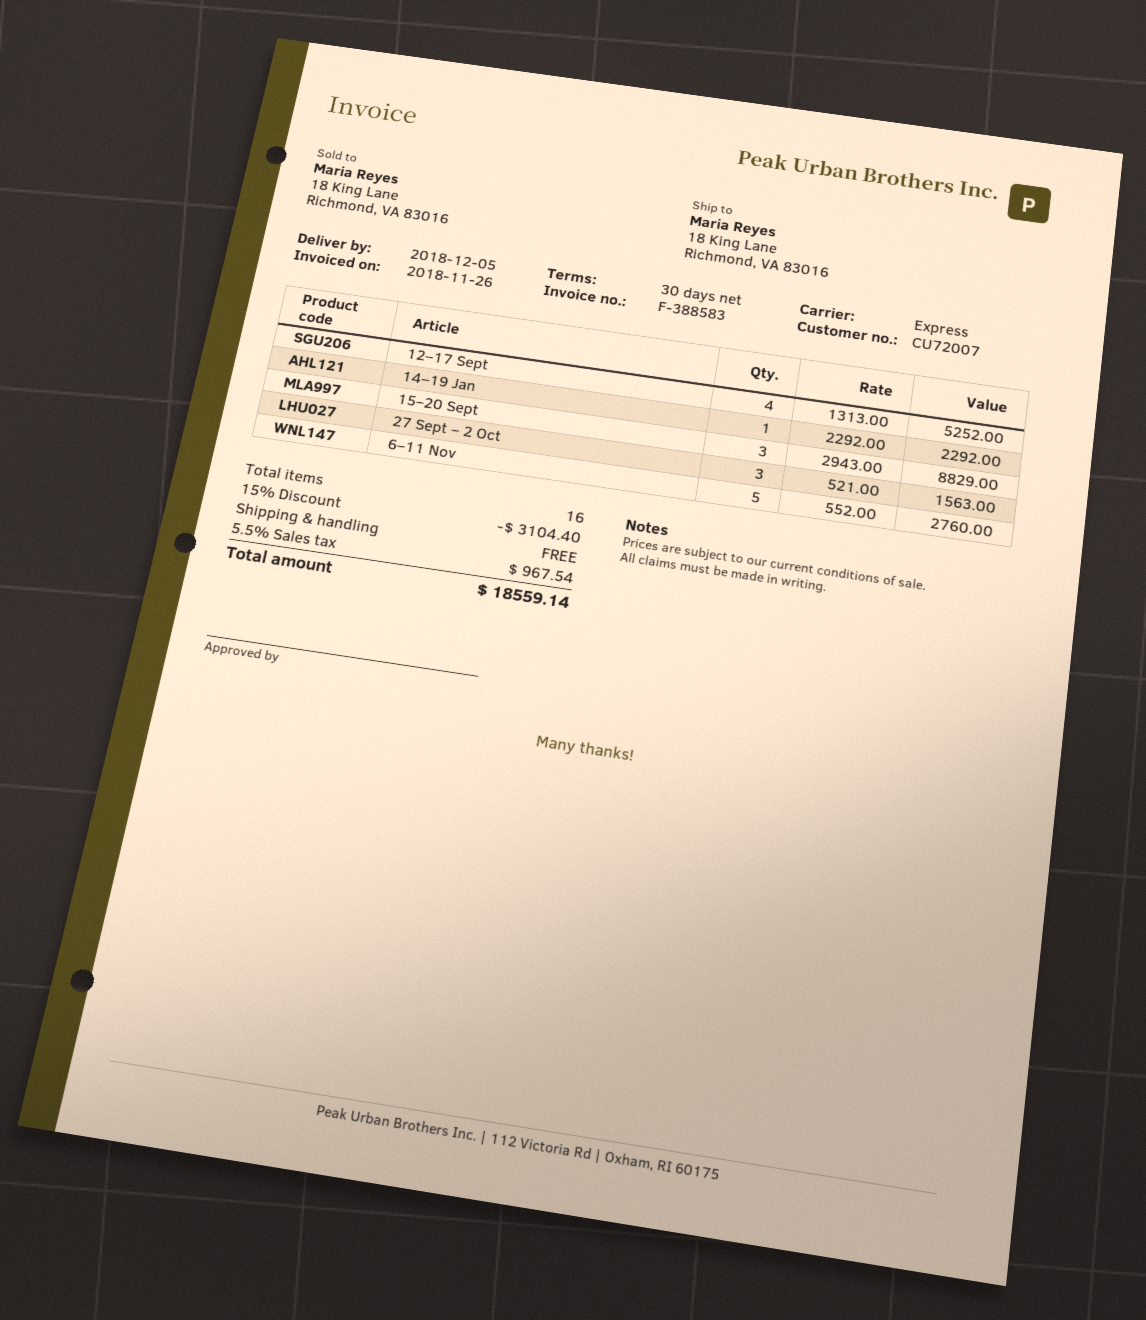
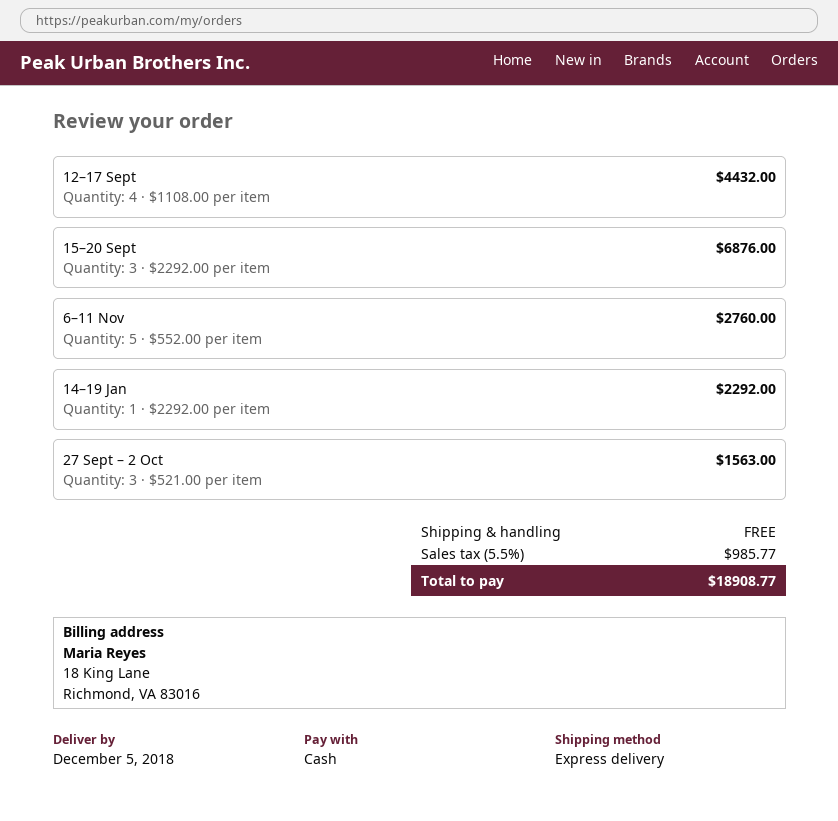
12–17 Sept: 4 x 1313.00 = 5252.00 -> 4 x 1108.00 = 4432.00
15–20 Sept: 3 x 2943.00 = 8829.00 -> 3 x 2292.00 = 6876.00
discount: 15% = 3104.40 -> none
tax: 5.5% = 967.54 -> 5.5% = 985.77
total: 18559.14 -> 18908.77

